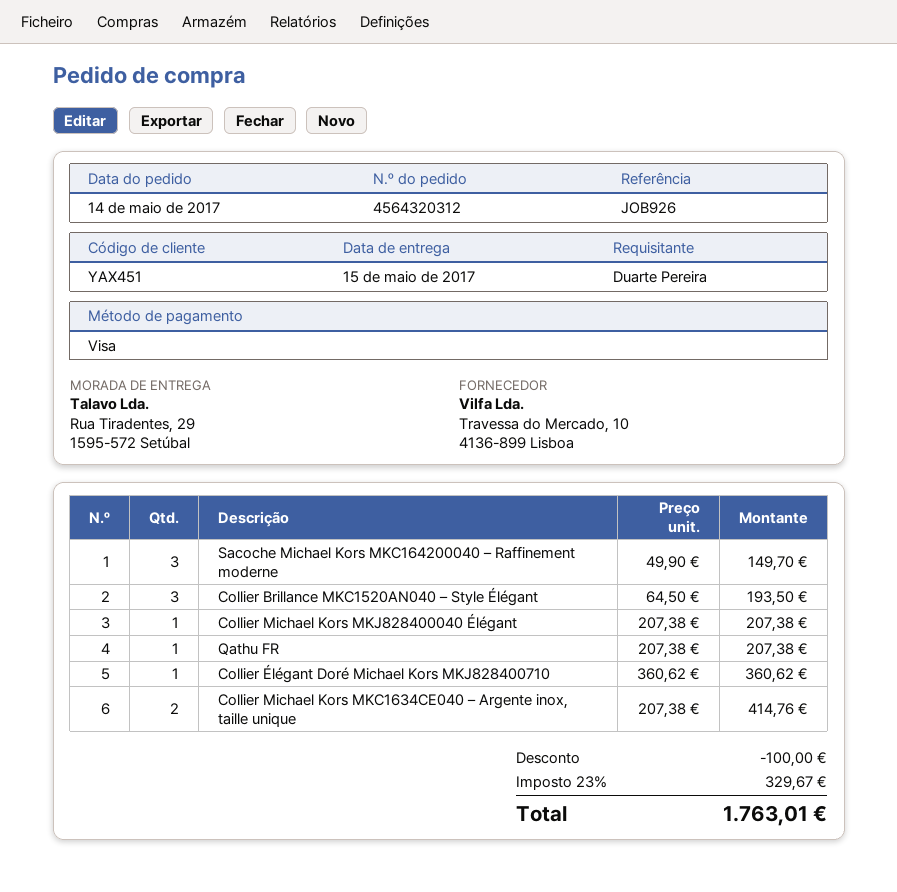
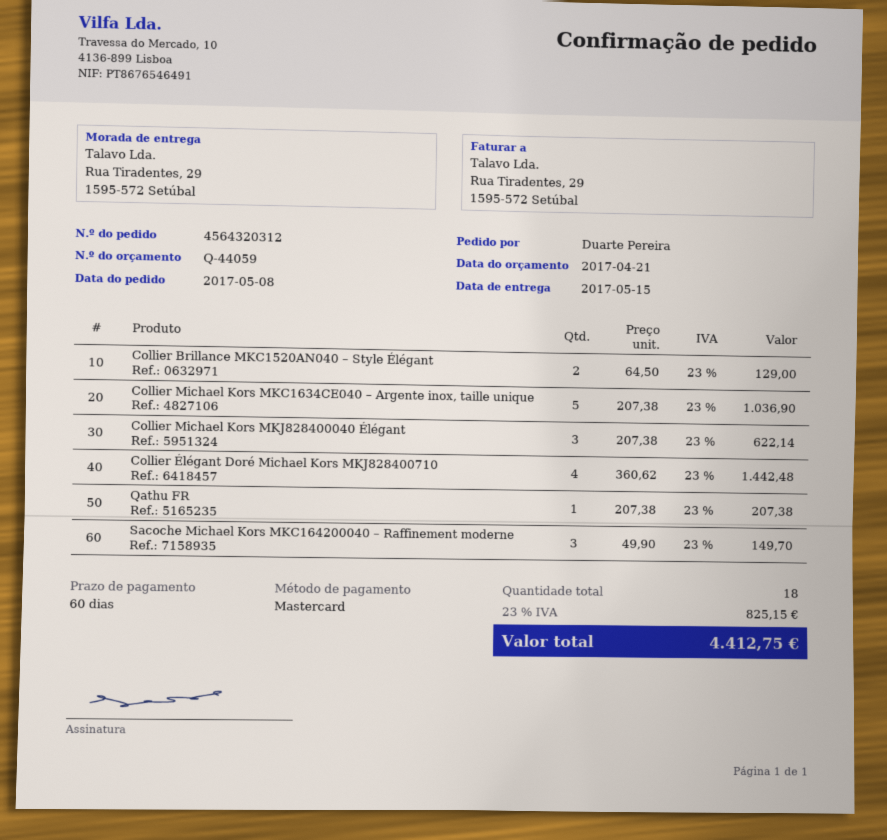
order date: 2017-05-14 -> 2017-05-08
payment method: Visa -> Mastercard
Collier Brillance MKC1520AN040 – Style Élégant: 3 x 64.50 = 193.50 -> 2 x 64.50 = 129.00
Collier Michael Kors MKJ828400040 Élégant: 1 x 207.38 = 207.38 -> 3 x 207.38 = 622.14
Collier Élégant Doré Michael Kors MKJ828400710: 1 x 360.62 = 360.62 -> 4 x 360.62 = 1442.48
Collier Michael Kors MKC1634CE040 – Argente inox, taille unique: 2 x 207.38 = 414.76 -> 5 x 207.38 = 1036.90
discount: 100.00 -> none
tax: 23% = 329.67 -> 23% = 825.15
total: 1763.01 -> 4412.75

